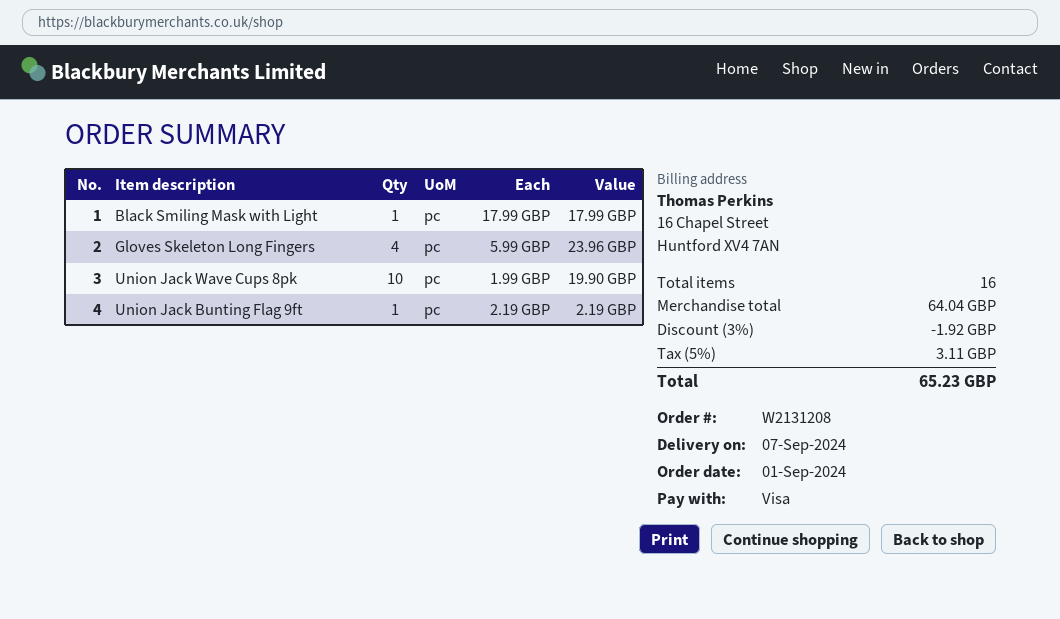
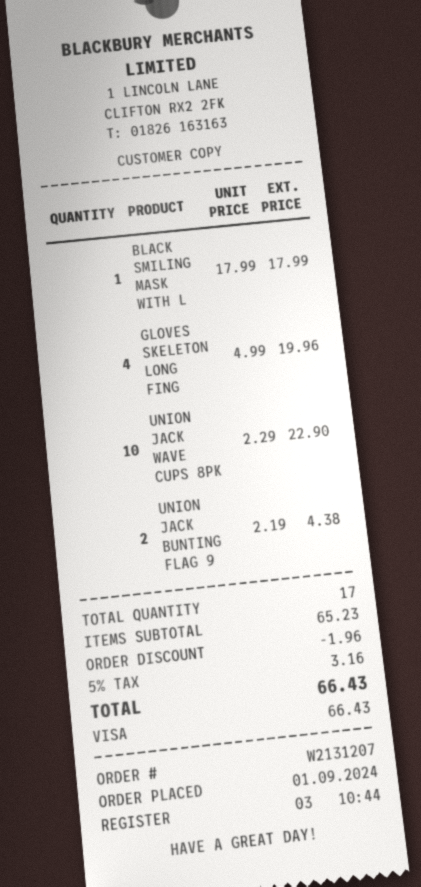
order number: W2131208 -> W2131207
Gloves Skeleton Long Fingers: 4 x 5.99 = 23.96 -> 4 x 4.99 = 19.96
Union Jack Wave Cups 8pk: 10 x 1.99 = 19.90 -> 10 x 2.29 = 22.90
Union Jack Bunting Flag 9ft: 1 x 2.19 = 2.19 -> 2 x 2.19 = 4.38
total quantity: 16 -> 17
subtotal: 64.04 -> 65.23
discount: 1.92 -> 1.96
tax: 5% = 3.11 -> 5% = 3.16
total: 65.23 -> 66.43

